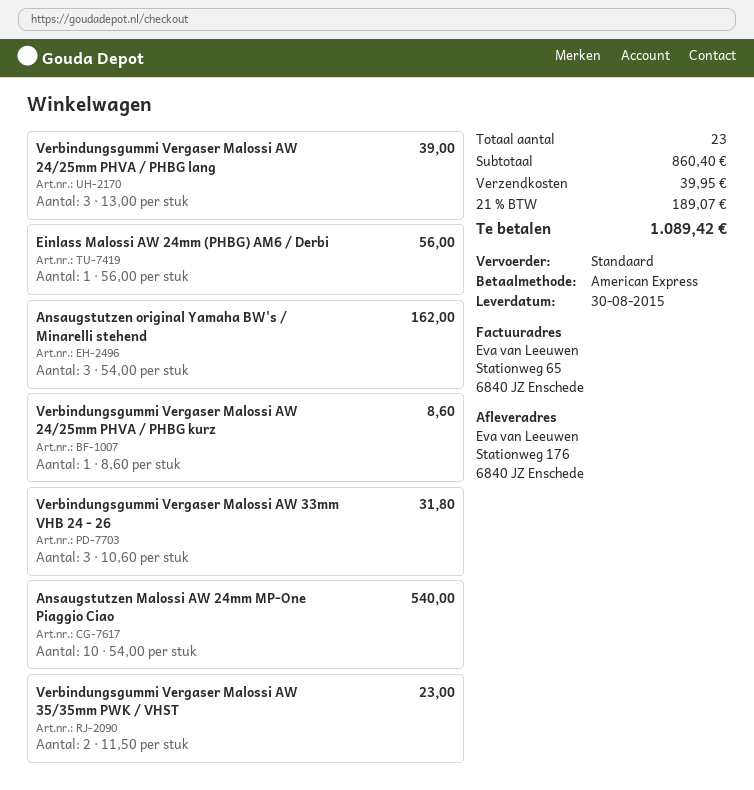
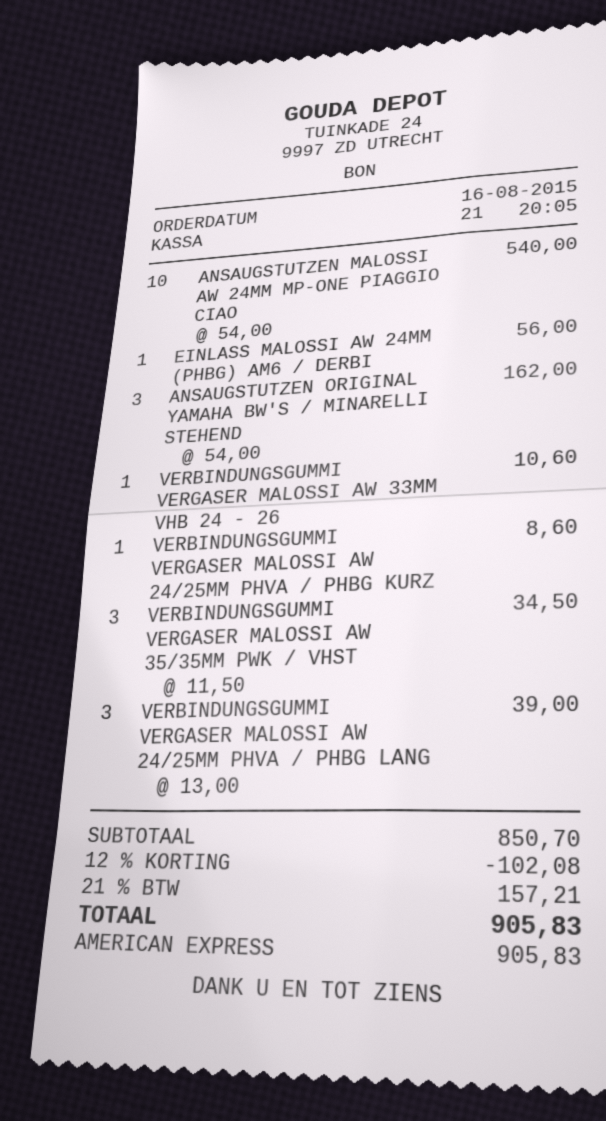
Verbindungsgummi Vergaser Malossi AW 33mm VHB 24 - 26: 3 x 10.60 = 31.80 -> 1 x 10.60 = 10.60
Verbindungsgummi Vergaser Malossi AW 35/35mm PWK / VHST: 2 x 11.50 = 23.00 -> 3 x 11.50 = 34.50
subtotal: 860.40 -> 850.70
discount: none -> 12% = 102.08
shipping: 39.95 -> none
tax: 21% = 189.07 -> 21% = 157.21
total: 1089.42 -> 905.83

